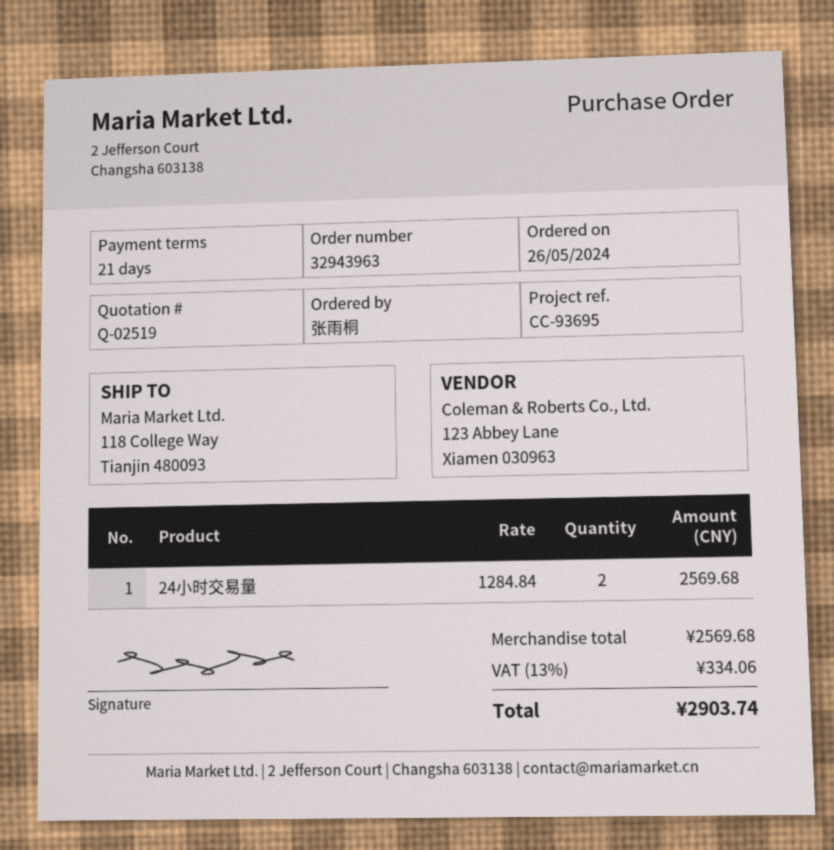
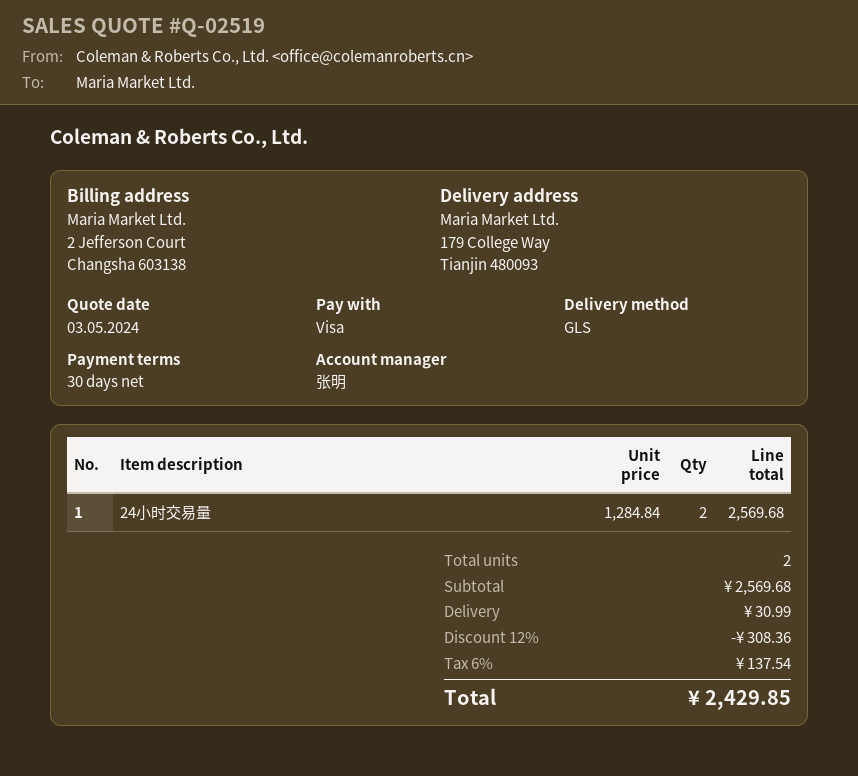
payment terms: 21 days -> 30 days
ship to: 118 College Way, Tianjin 480093 -> 179 College Way, Tianjin 480093
discount: none -> 12% = 308.36
shipping: none -> 30.99
tax: 13% = 334.06 -> 6% = 137.54
total: 2903.74 -> 2429.85

